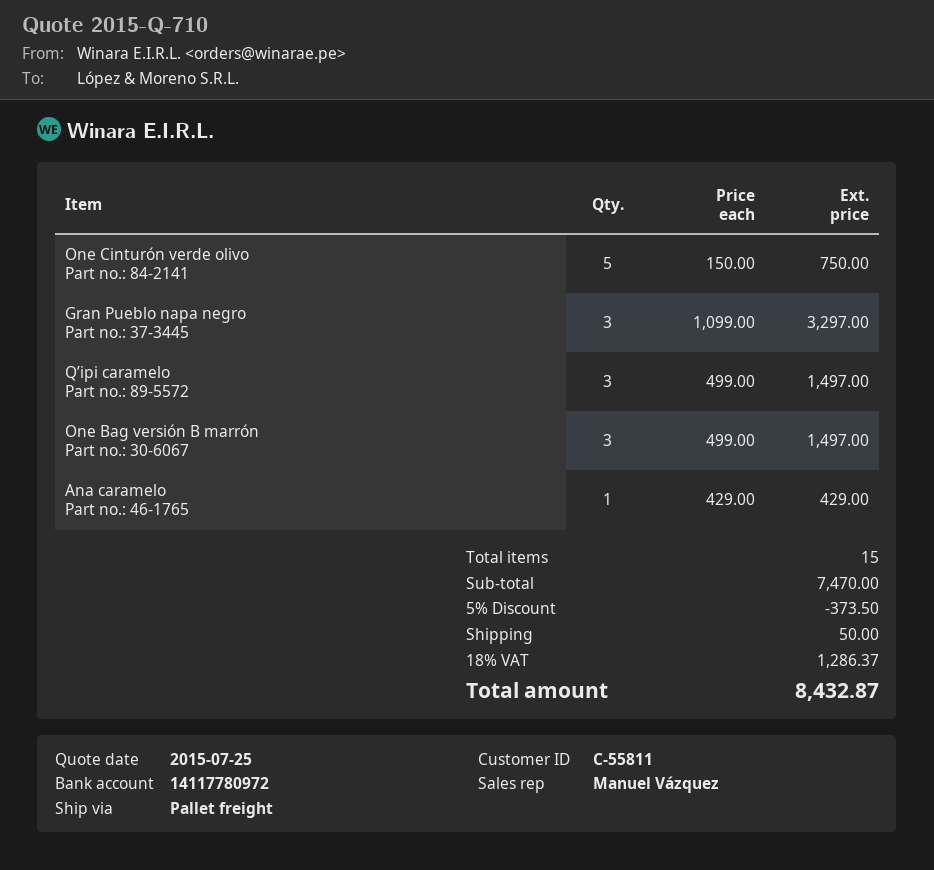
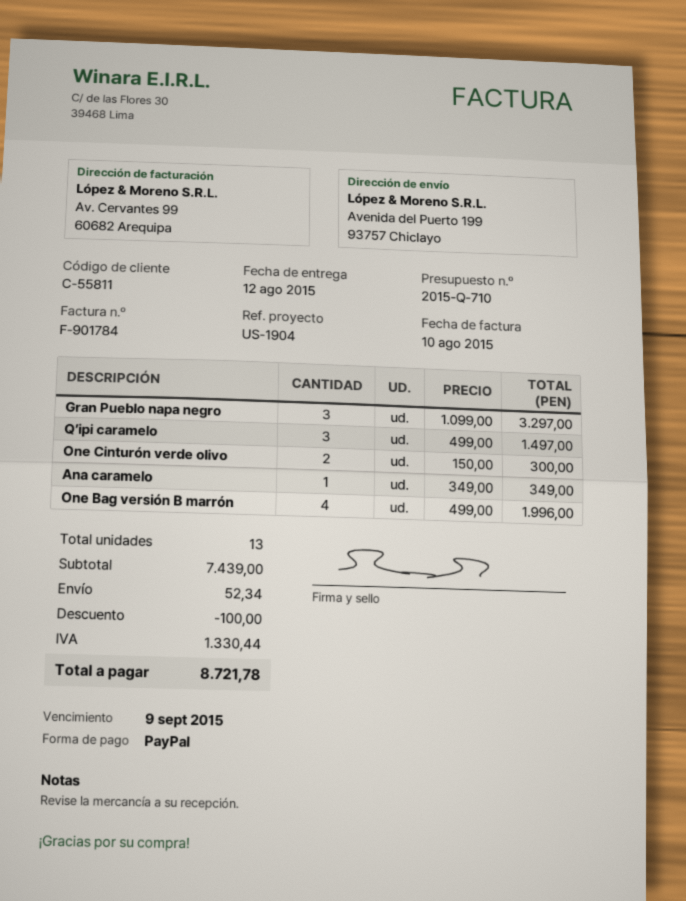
One Cinturón verde olivo: 5 x 150.00 = 750.00 -> 2 x 150.00 = 300.00
One Bag versión B marrón: 3 x 499.00 = 1497.00 -> 4 x 499.00 = 1996.00
Ana caramelo: 1 x 429.00 = 429.00 -> 1 x 349.00 = 349.00
total quantity: 15 -> 13
subtotal: 7470.00 -> 7439.00
discount: 373.50 -> 100.00
shipping: 50.00 -> 52.34
tax: 1286.37 -> 1330.44
total: 8432.87 -> 8721.78

